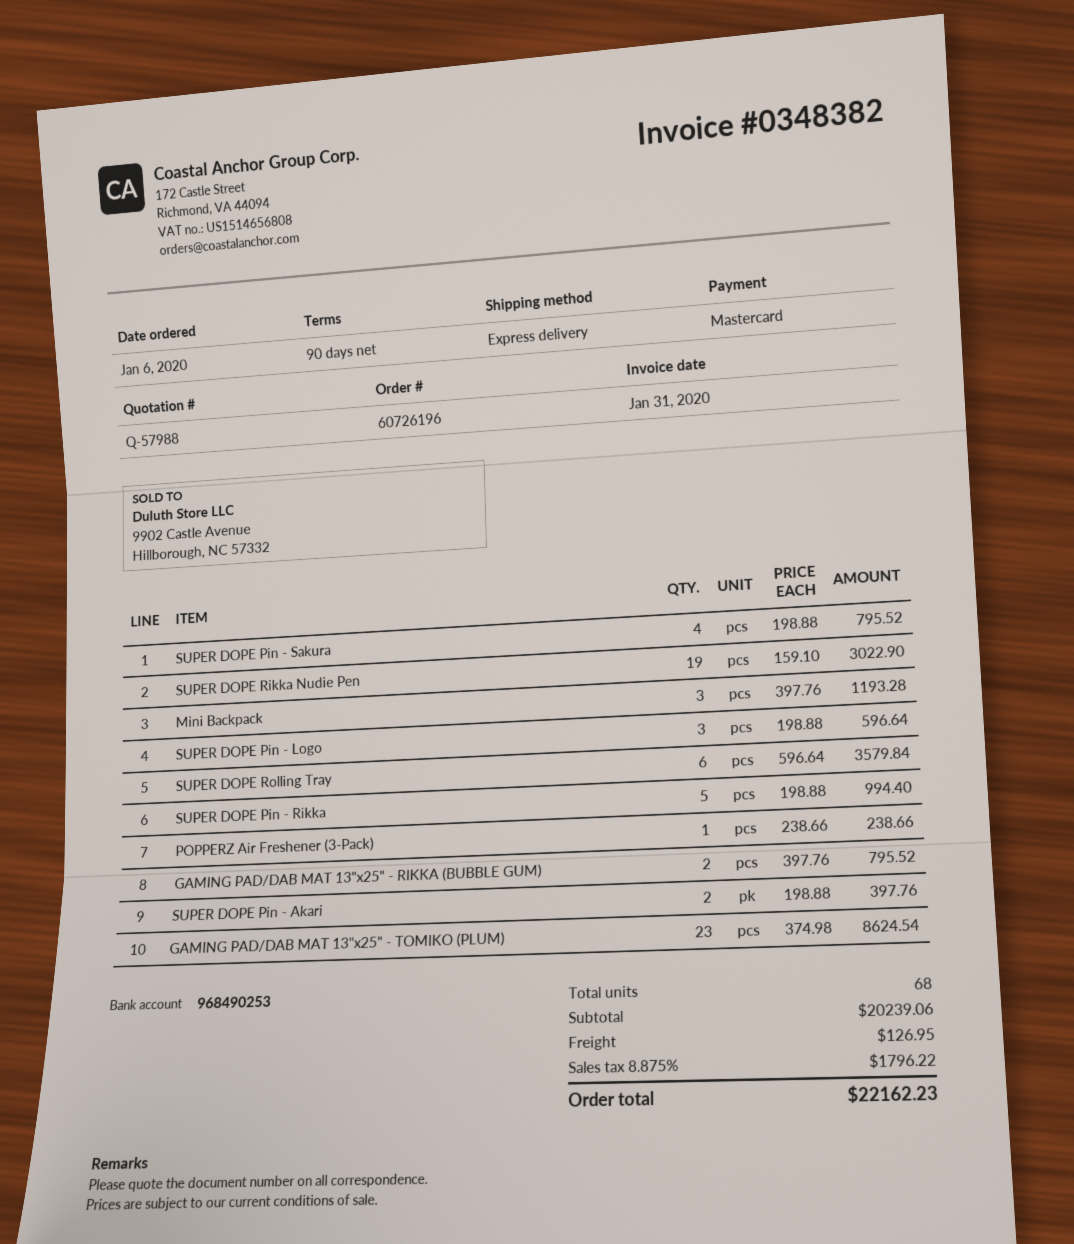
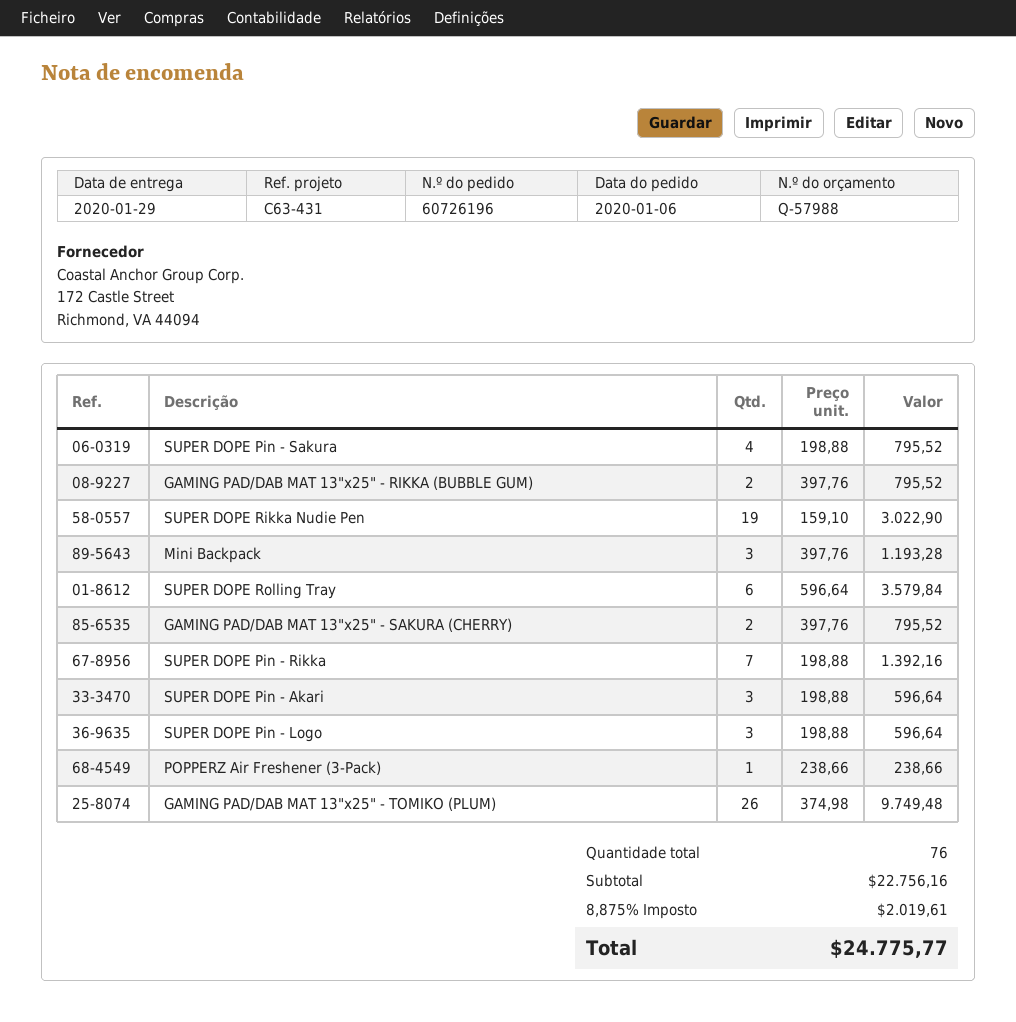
SUPER DOPE Pin - Rikka: 5 x 198.88 = 994.40 -> 7 x 198.88 = 1392.16
SUPER DOPE Pin - Akari: 2 x 198.88 = 397.76 -> 3 x 198.88 = 596.64
GAMING PAD/DAB MAT 13"x25" - TOMIKO (PLUM): 23 x 374.98 = 8624.54 -> 26 x 374.98 = 9749.48
GAMING PAD/DAB MAT 13"x25" - SAKURA (CHERRY): none -> 2 x 397.76 = 795.52
total quantity: 68 -> 76
subtotal: 20239.06 -> 22756.16
shipping: 126.95 -> none
tax: 8.875% = 1796.22 -> 8.875% = 2019.61
total: 22162.23 -> 24775.77

